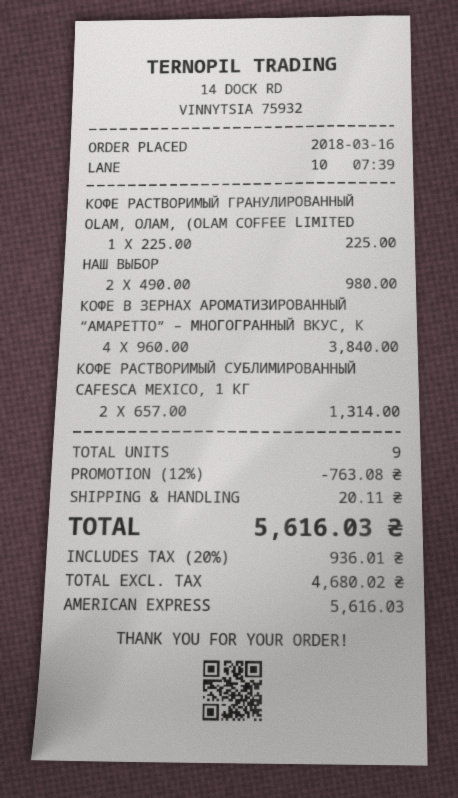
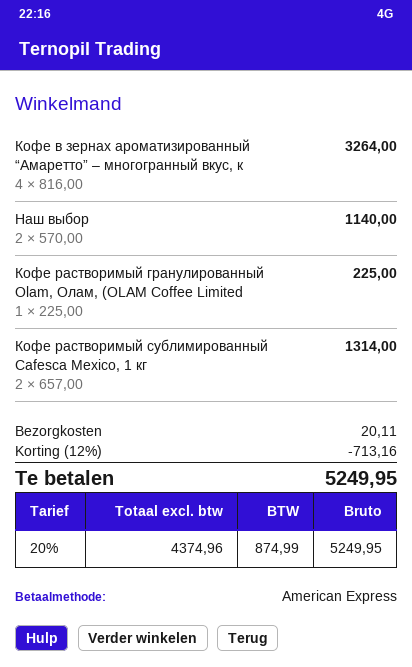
НАШ ВЫБОР: 2 x 490.00 = 980.00 -> 2 x 570.00 = 1140.00
КОФЕ В ЗЕРНАХ АРОМАТИЗИРОВАННЫЙ “АМАРЕТТО” – МНОГОГРАННЫЙ ВКУС, К: 4 x 960.00 = 3840.00 -> 4 x 816.00 = 3264.00
discount: 12% = 763.08 -> 12% = 713.16
net: 4680.02 -> 4374.96
tax: 20% = 936.01 -> 20% = 874.99
total: 5616.03 -> 5249.95

